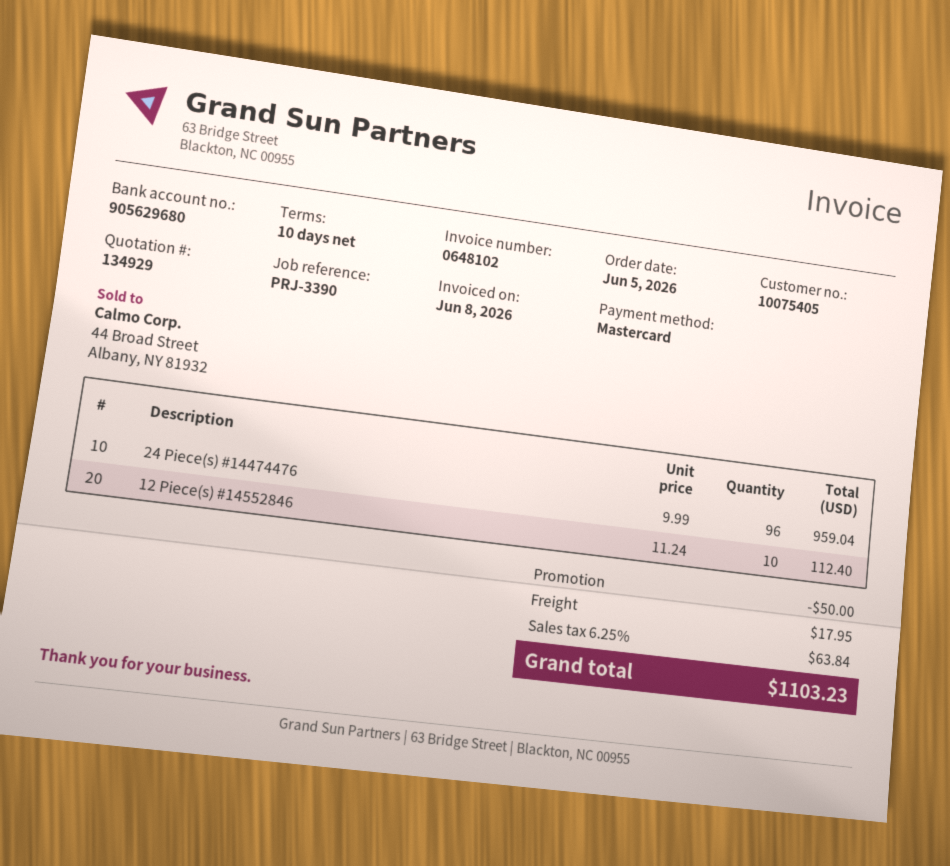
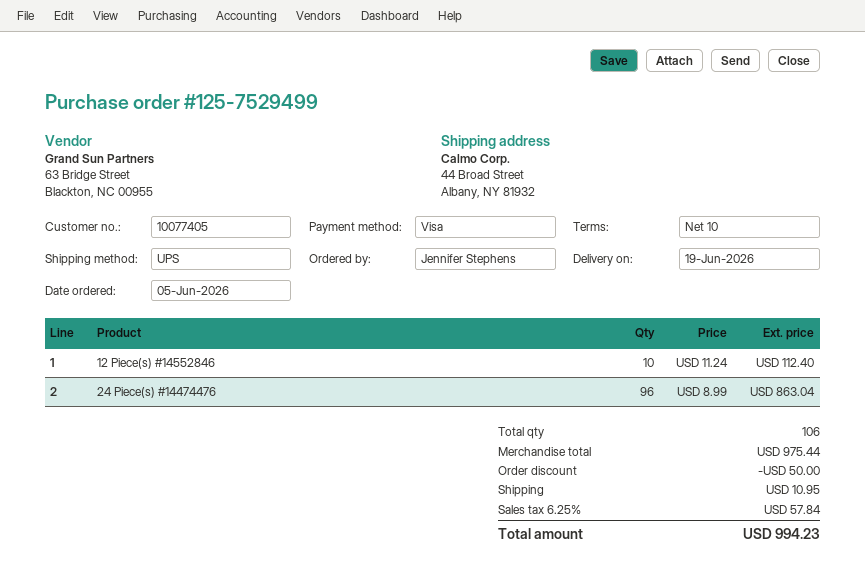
customer number: 10075405 -> 10077405
payment method: Mastercard -> Visa
24 Piece(s) #14474476: 96 x 9.99 = 959.04 -> 96 x 8.99 = 863.04
shipping: 17.95 -> 10.95
tax: 6.25% = 63.84 -> 6.25% = 57.84
total: 1103.23 -> 994.23

